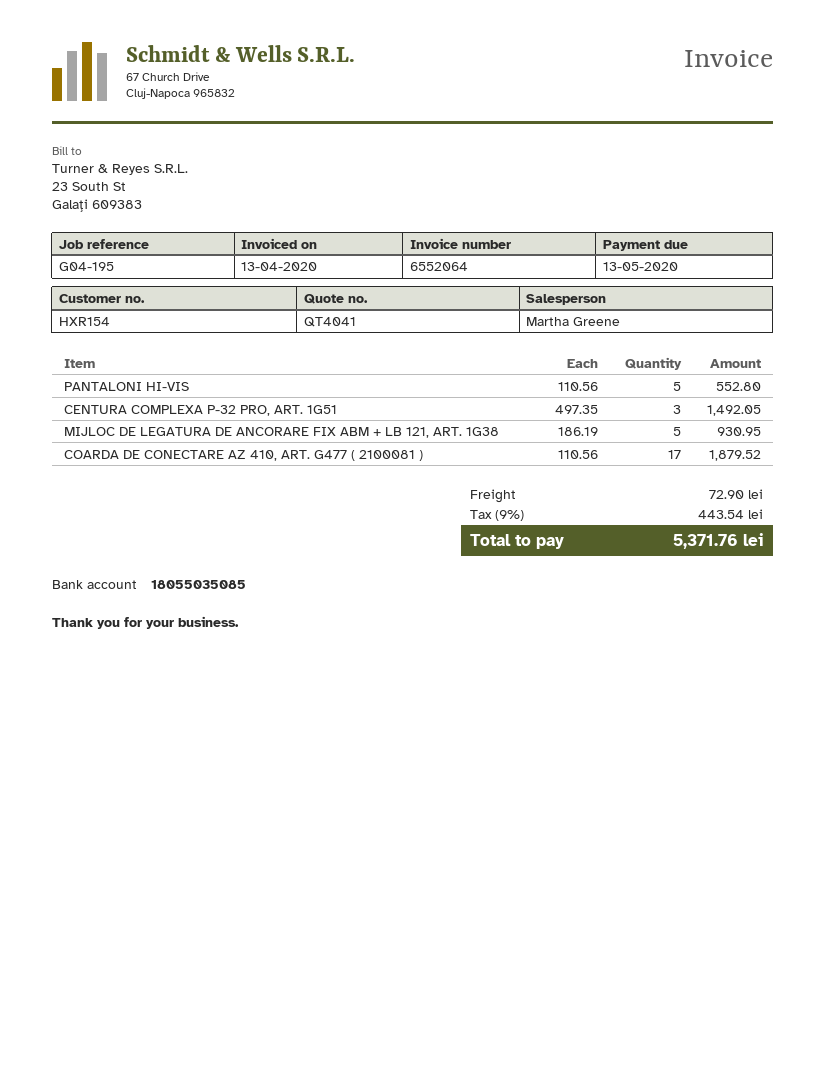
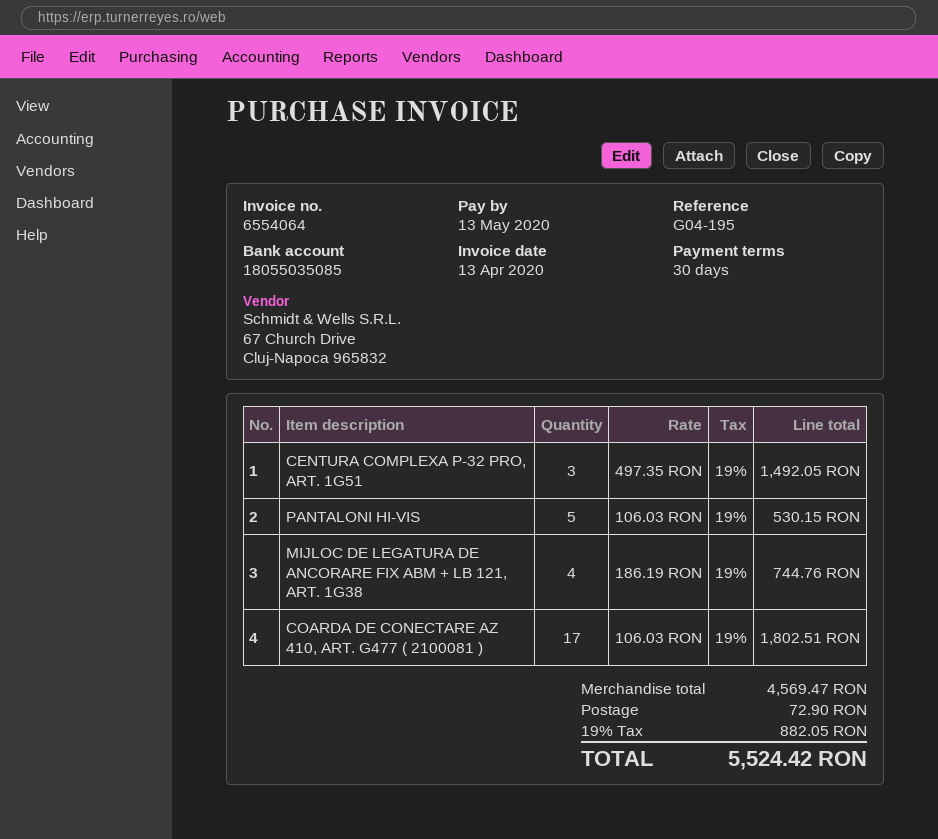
invoice number: 6552064 -> 6554064
PANTALONI HI-VIS: 5 x 110.56 = 552.80 -> 5 x 106.03 = 530.15
MIJLOC DE LEGATURA DE ANCORARE FIX ABM + LB 121, ART. 1G38: 5 x 186.19 = 930.95 -> 4 x 186.19 = 744.76
COARDA DE CONECTARE AZ 410, ART. G477 ( 2100081 ): 17 x 110.56 = 1879.52 -> 17 x 106.03 = 1802.51
tax: 9% = 443.54 -> 19% = 882.05
total: 5371.76 -> 5524.42

